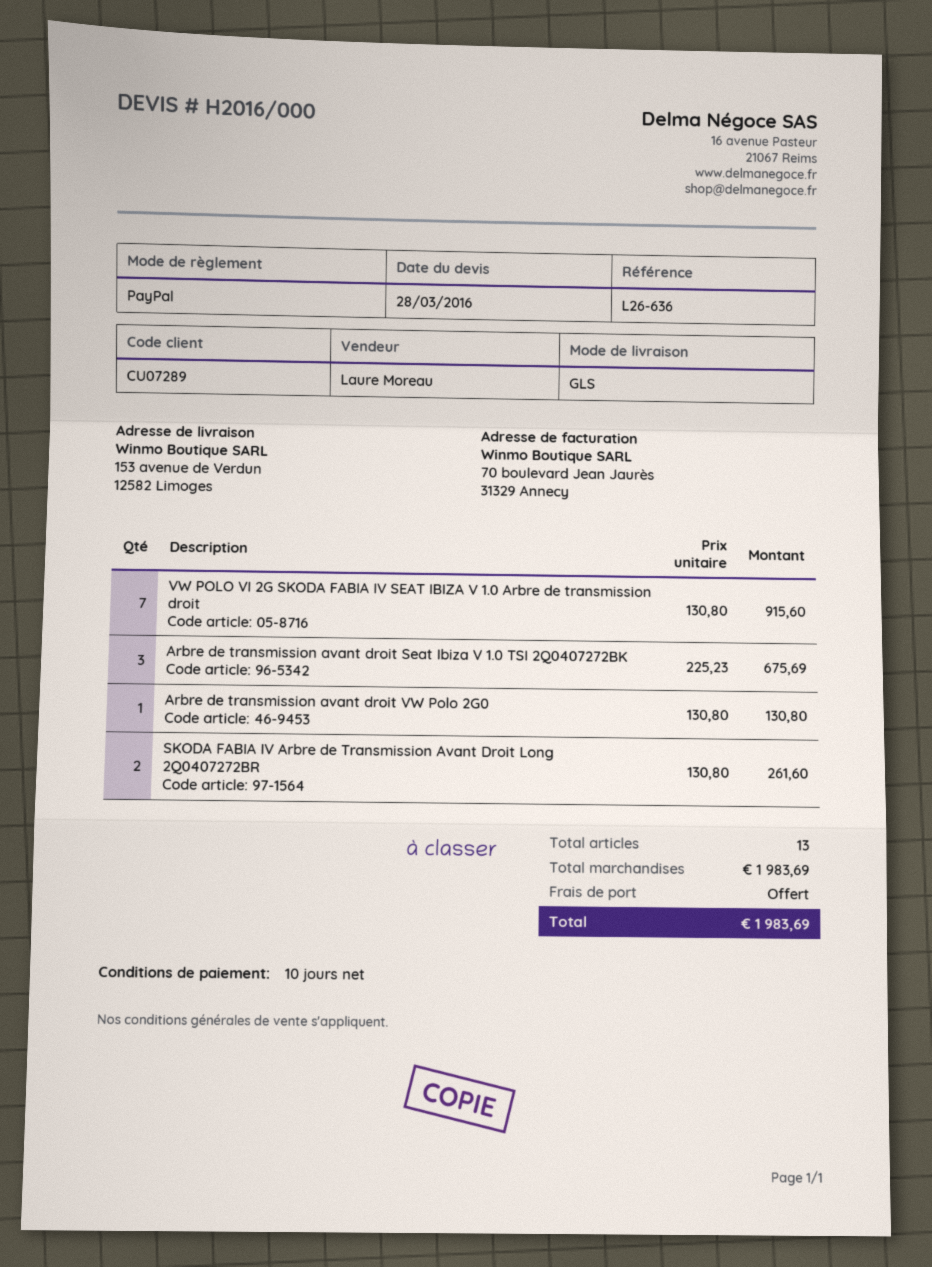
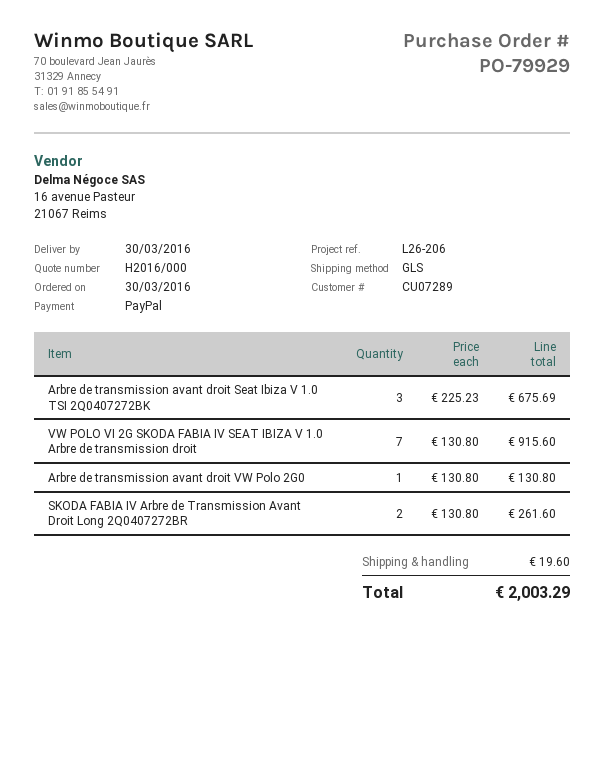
reference: L26-636 -> L26-206
shipping: 0.00 -> 19.60
total: 1983.69 -> 2003.29

